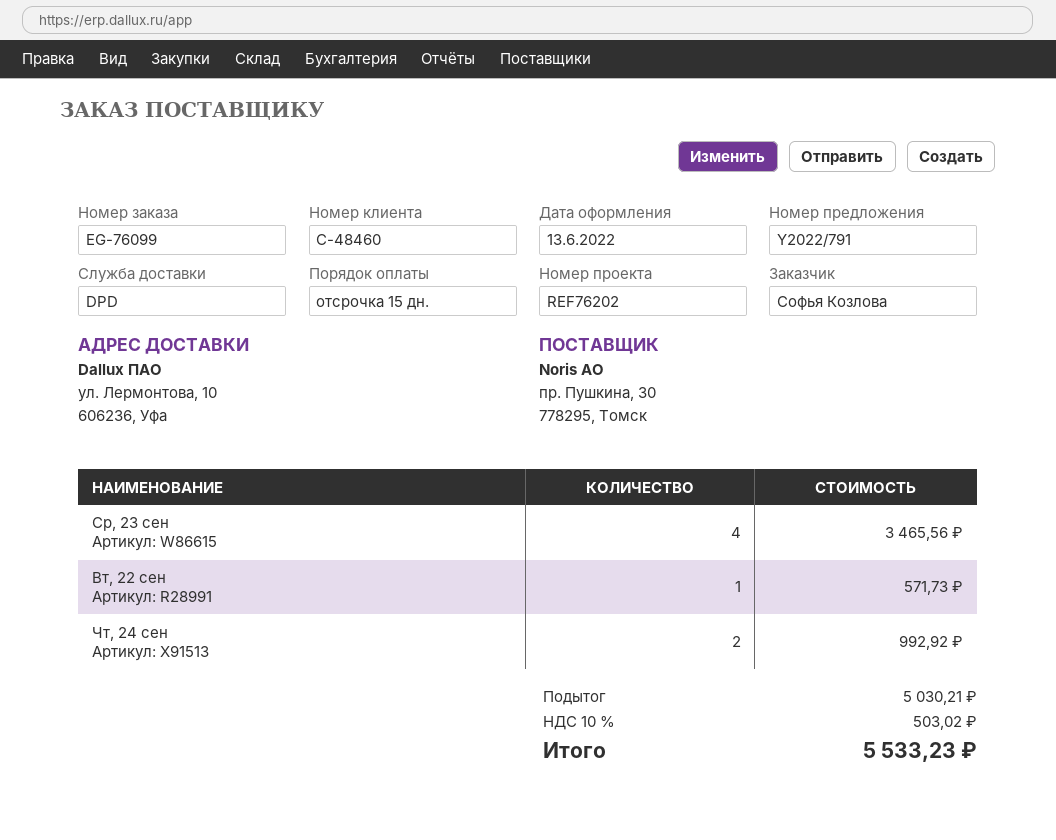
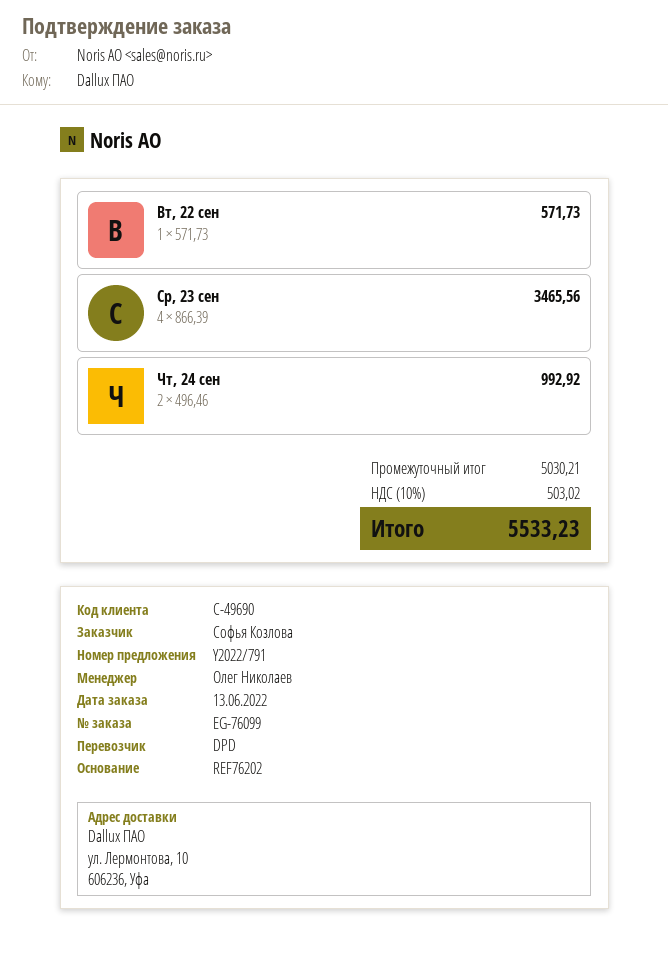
customer number: C-48460 -> C-49690

